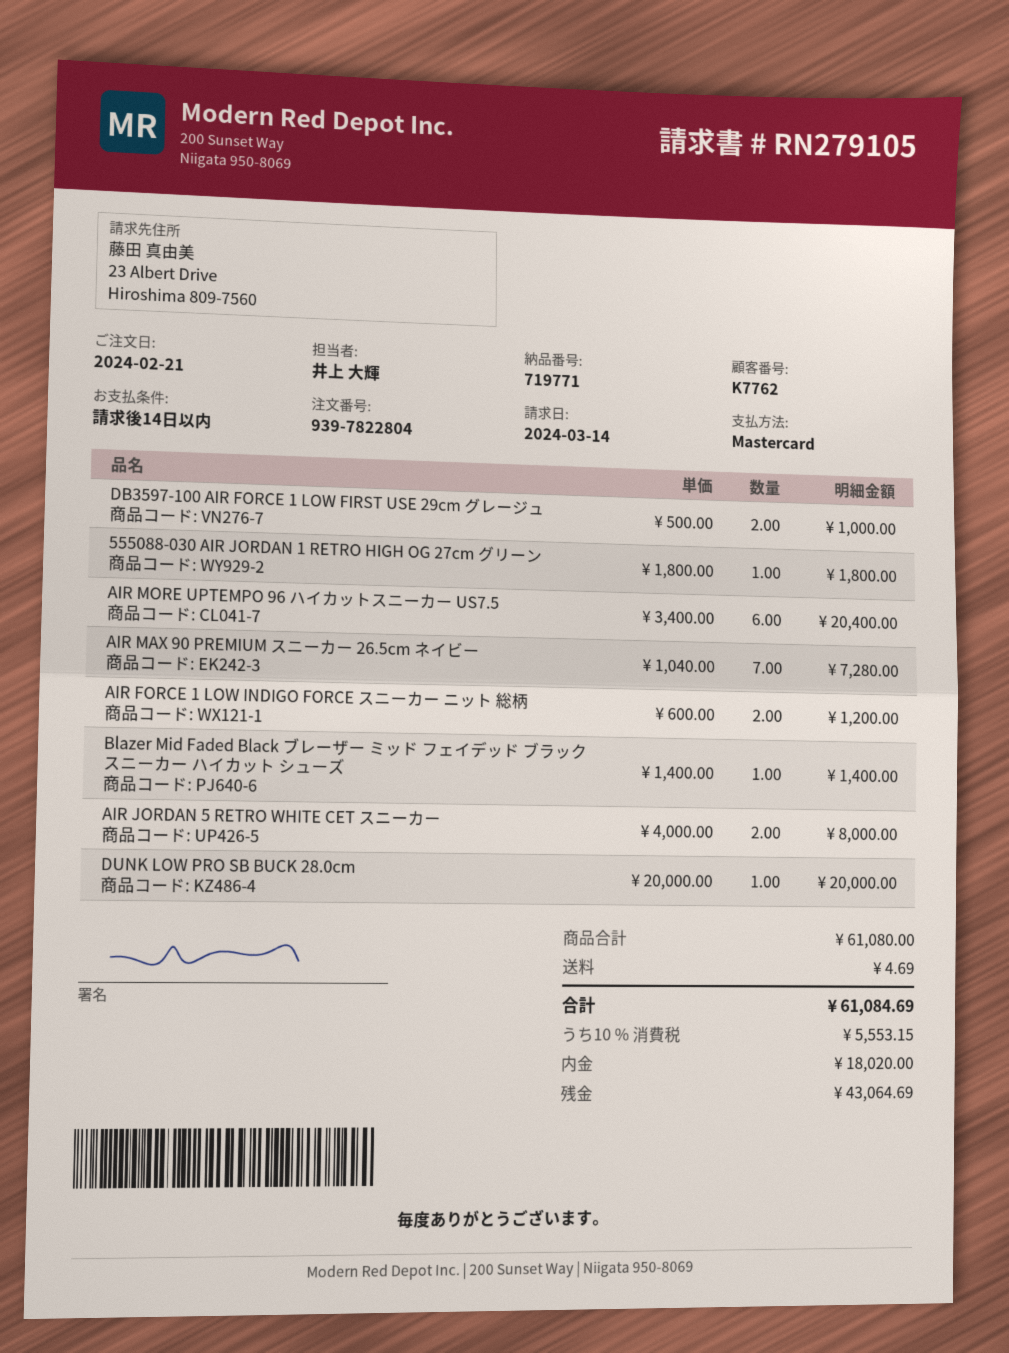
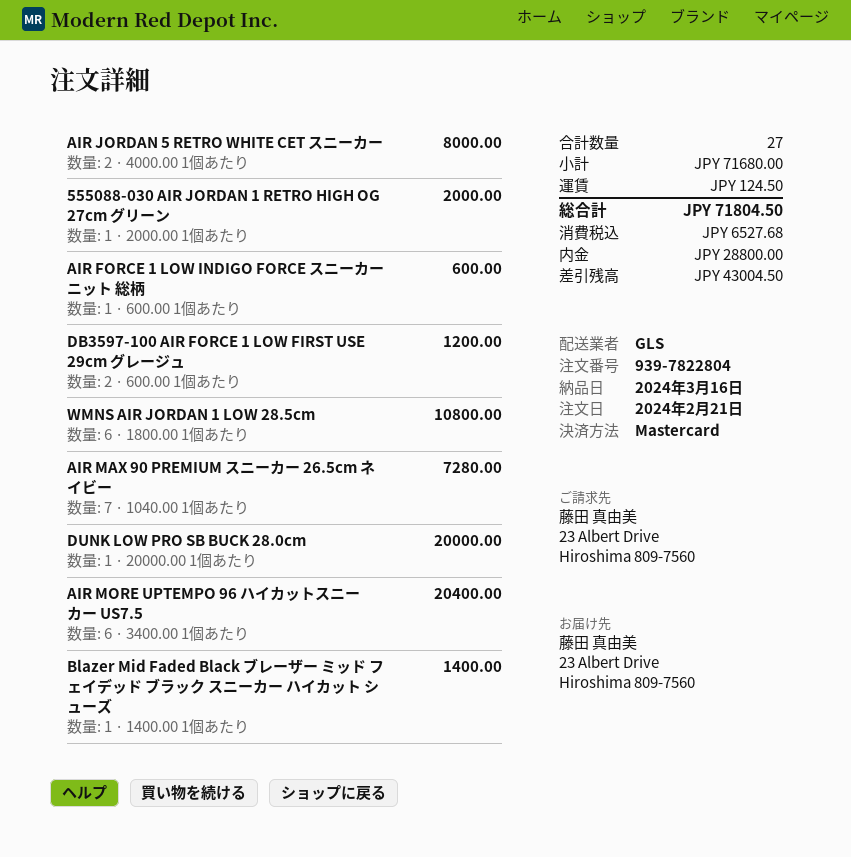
DB3597-100 AIR FORCE 1 LOW FIRST USE 29cm グレージュ: 2 x 500.00 = 1000.00 -> 2 x 600.00 = 1200.00
555088-030 AIR JORDAN 1 RETRO HIGH OG 27cm グリーン: 1 x 1800.00 = 1800.00 -> 1 x 2000.00 = 2000.00
AIR FORCE 1 LOW INDIGO FORCE スニーカー ニット 総柄: 2 x 600.00 = 1200.00 -> 1 x 600.00 = 600.00
WMNS AIR JORDAN 1 LOW 28.5cm: none -> 6 x 1800.00 = 10800.00
subtotal: 61080.00 -> 71680.00
shipping: 4.69 -> 124.50
tax: 5553.15 -> 6527.68
total: 61084.69 -> 71804.50
deposit: 18020.00 -> 28800.00
balance: 43064.69 -> 43004.50

